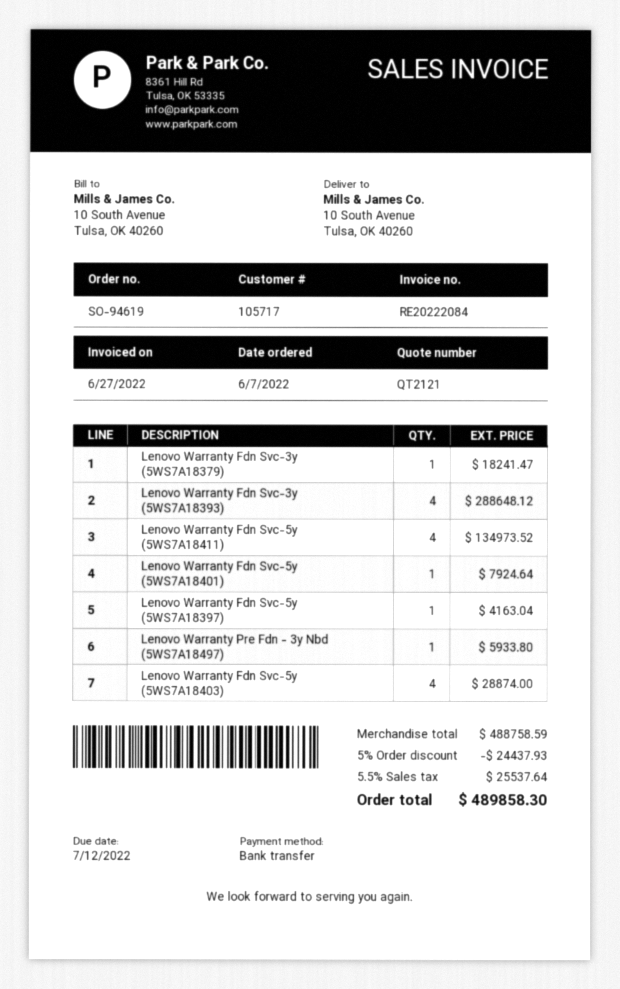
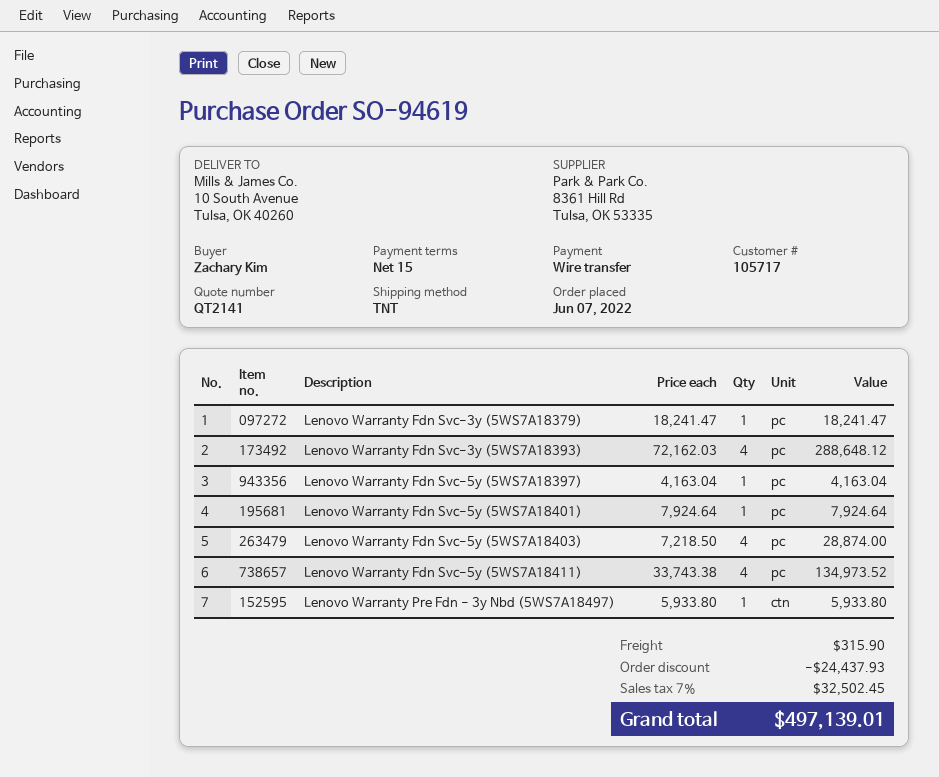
quote number: QT2121 -> QT2141
shipping: none -> 315.90
tax: 5.5% = 25537.64 -> 7% = 32502.45
total: 489858.30 -> 497139.01

